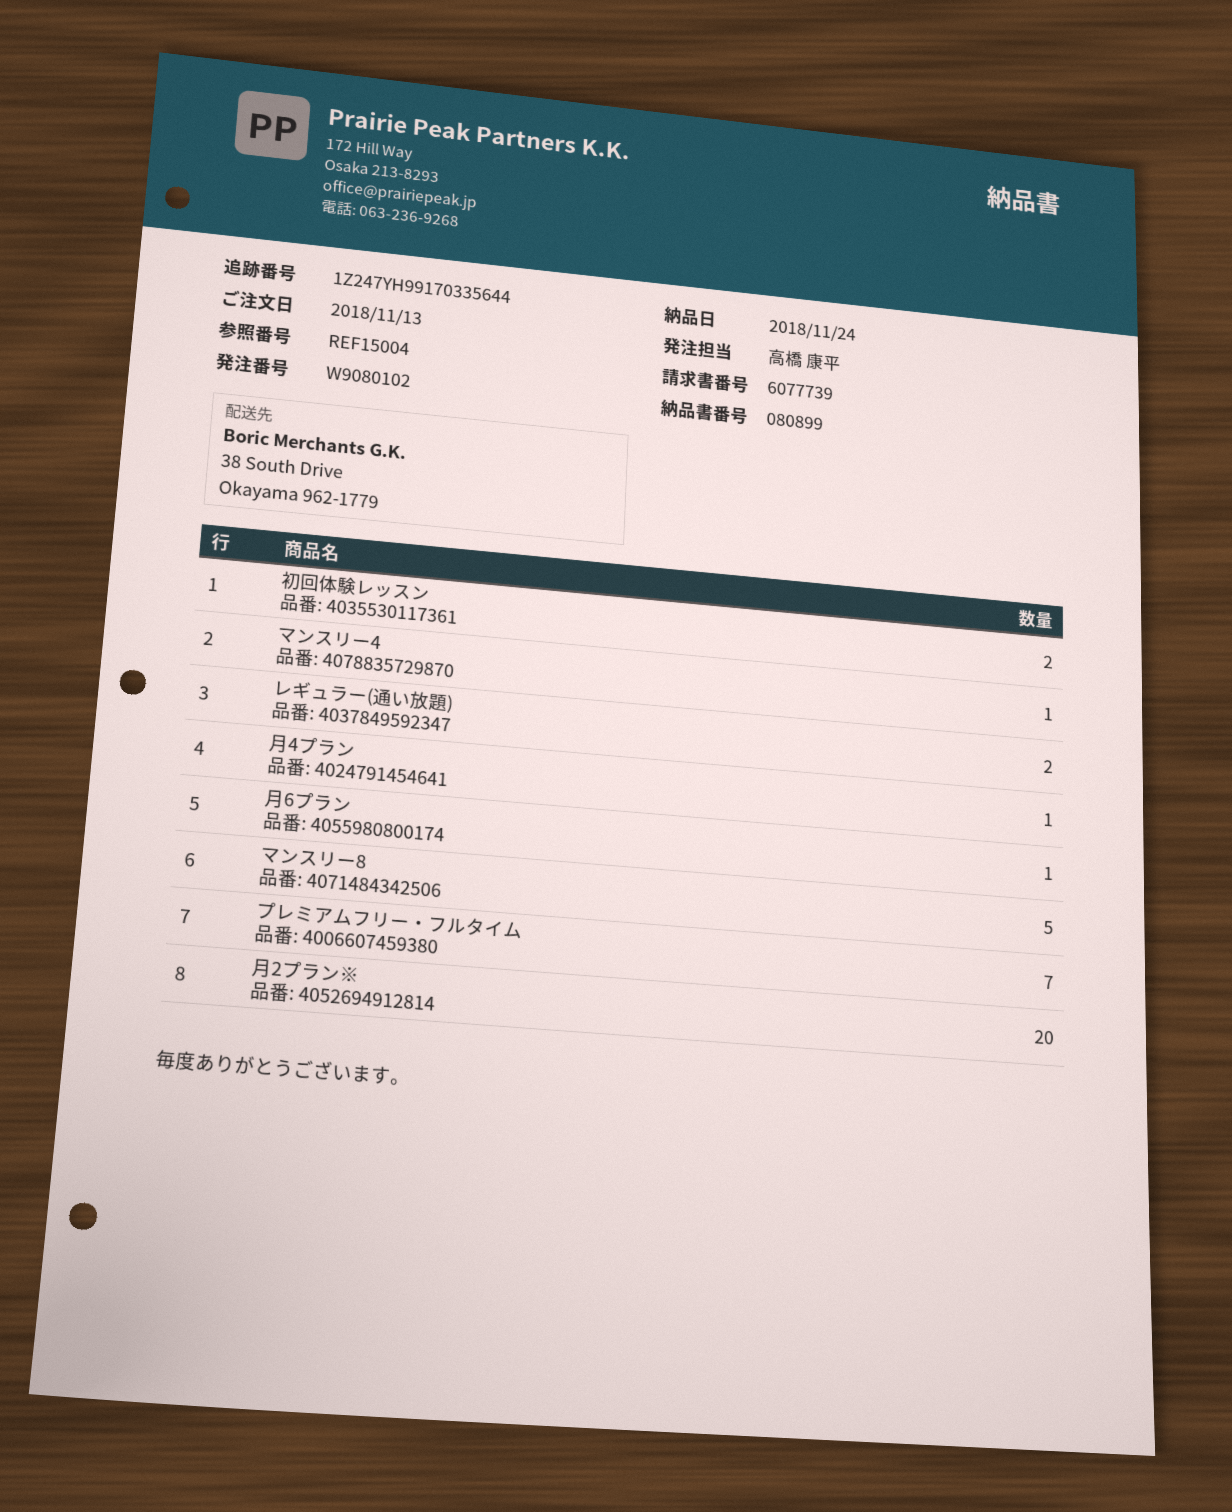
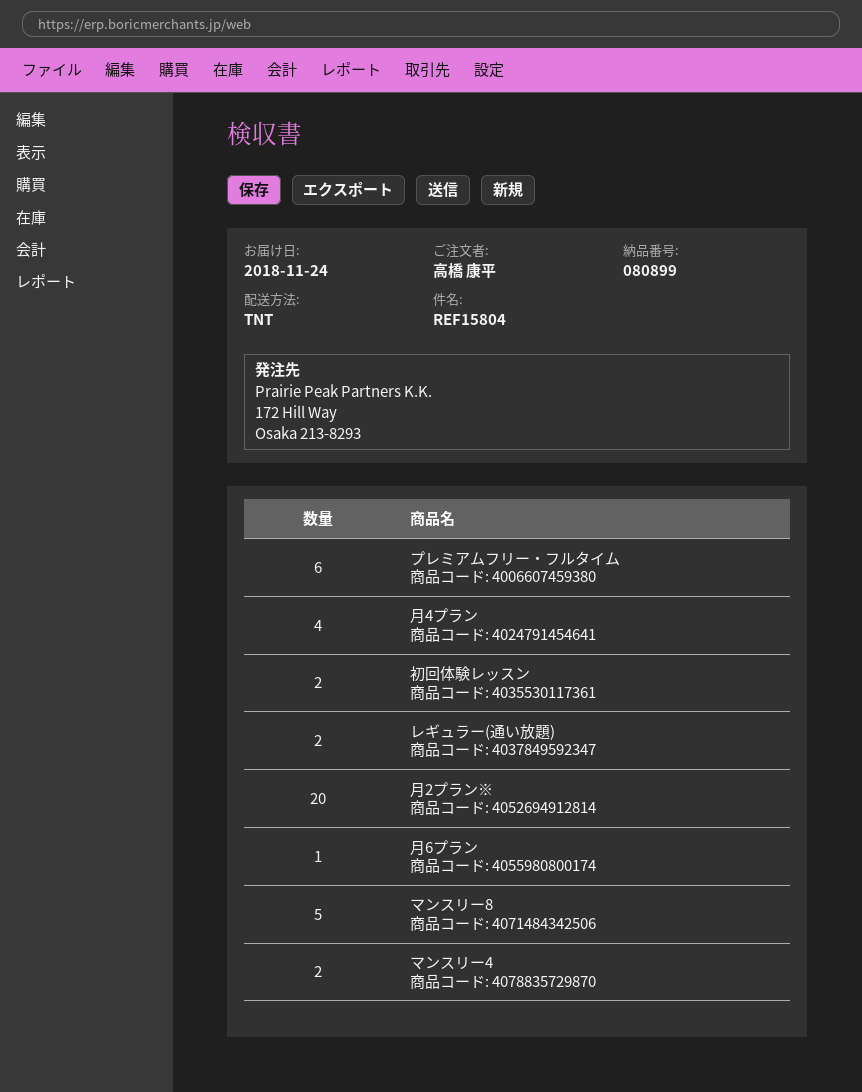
reference: REF15004 -> REF15804
マンスリー4: 1 -> 2
月4プラン: 1 -> 4
プレミアムフリー・フルタイム: 7 -> 6

